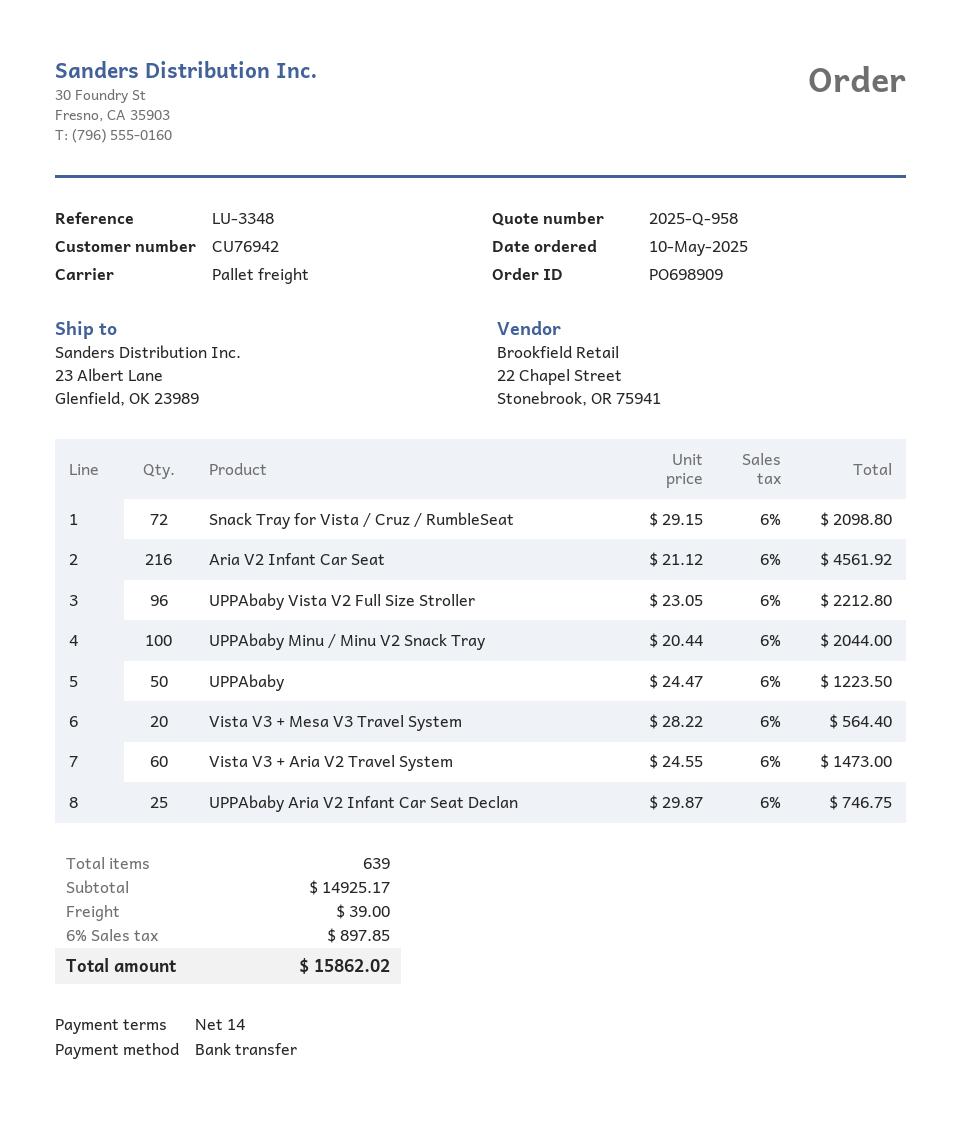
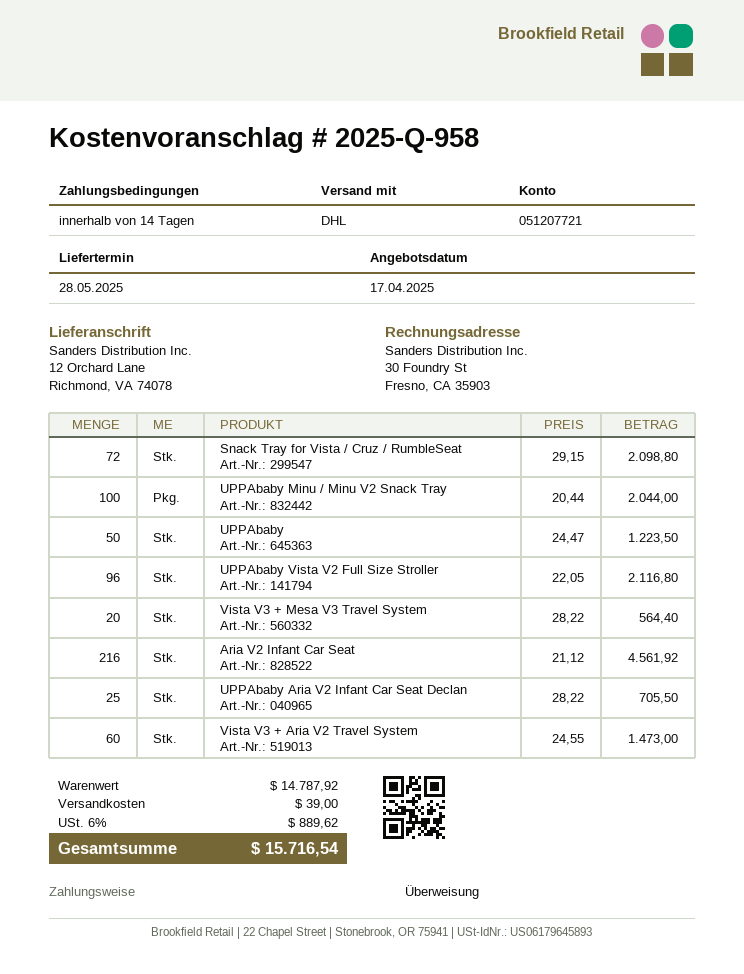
shipping method: pallet freight -> DHL
ship to: 23 Albert Lane, Glenfield, OK 23989 -> 12 Orchard Lane, Richmond, VA 74078
UPPAbaby Vista V2 Full Size Stroller: 96 x 23.05 = 2212.80 -> 96 x 22.05 = 2116.80
UPPAbaby Aria V2 Infant Car Seat Declan: 25 x 29.87 = 746.75 -> 25 x 28.22 = 705.50
subtotal: 14925.17 -> 14787.92
tax: 6% = 897.85 -> 6% = 889.62
total: 15862.02 -> 15716.54

